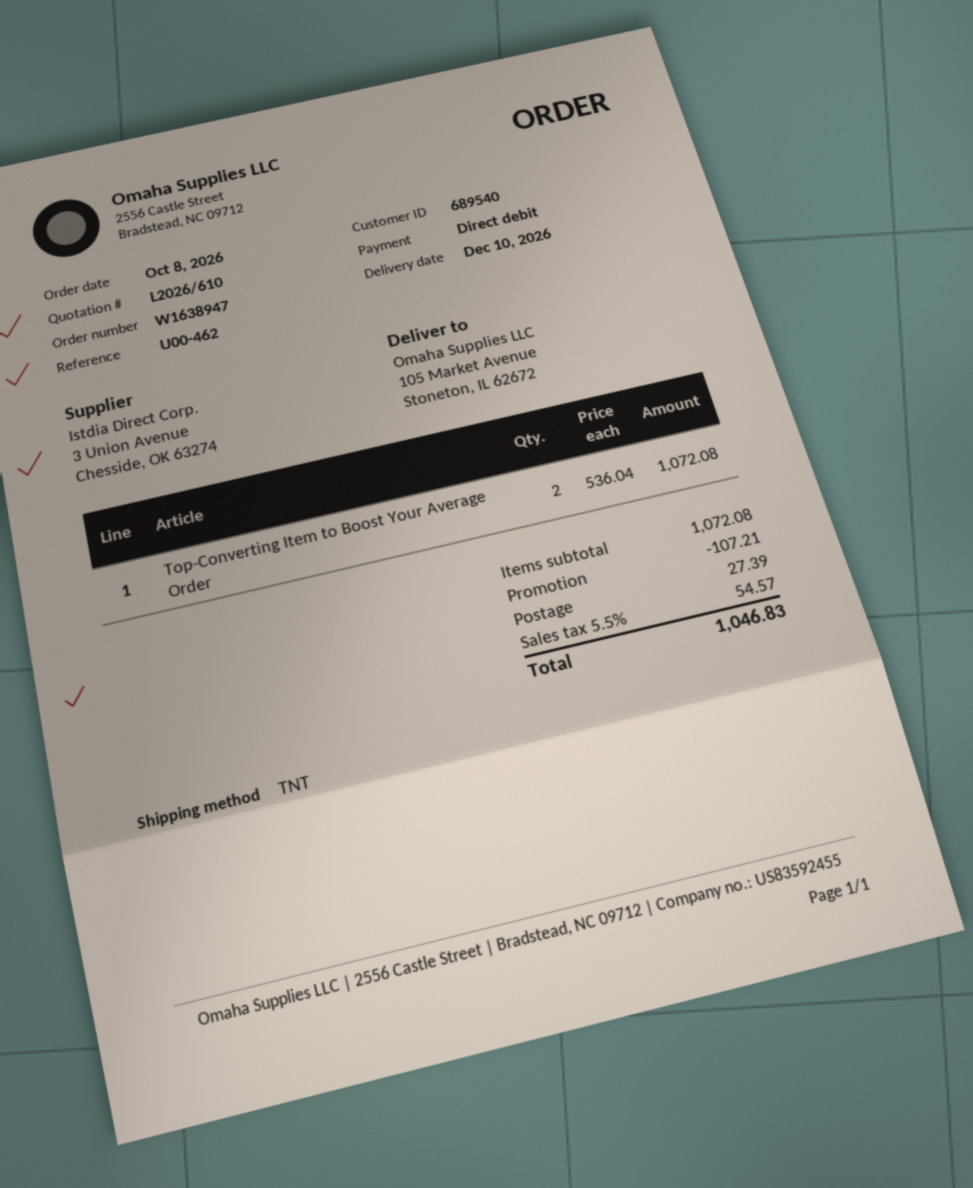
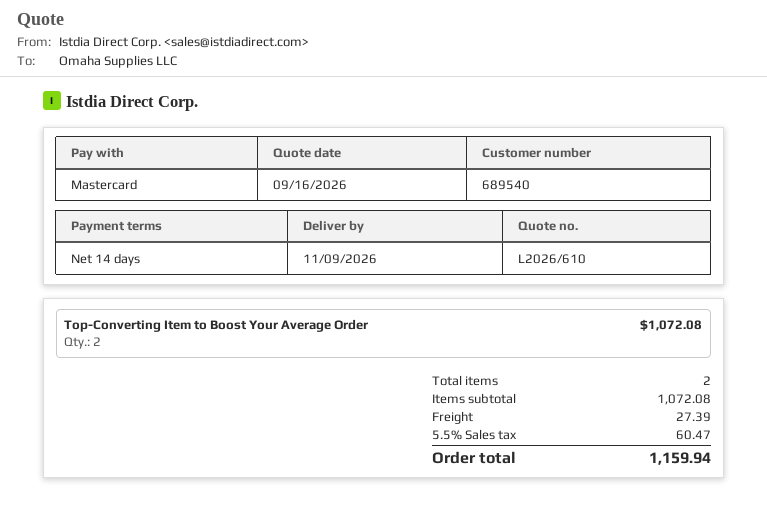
delivery date: 2026-12-10 -> 2026-11-09
payment method: direct debit -> Mastercard
discount: 107.21 -> none
tax: 5.5% = 54.57 -> 5.5% = 60.47
total: 1046.83 -> 1159.94

